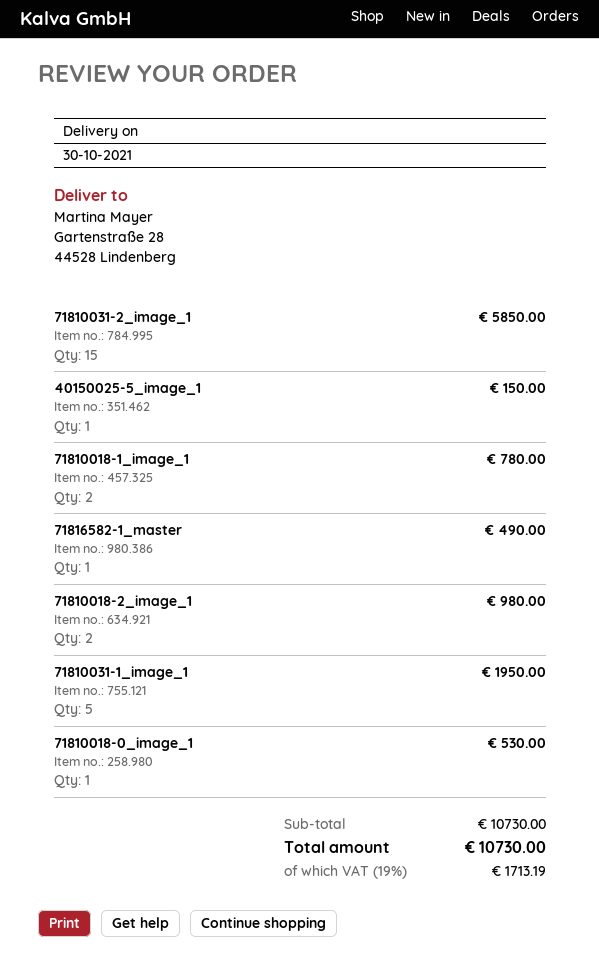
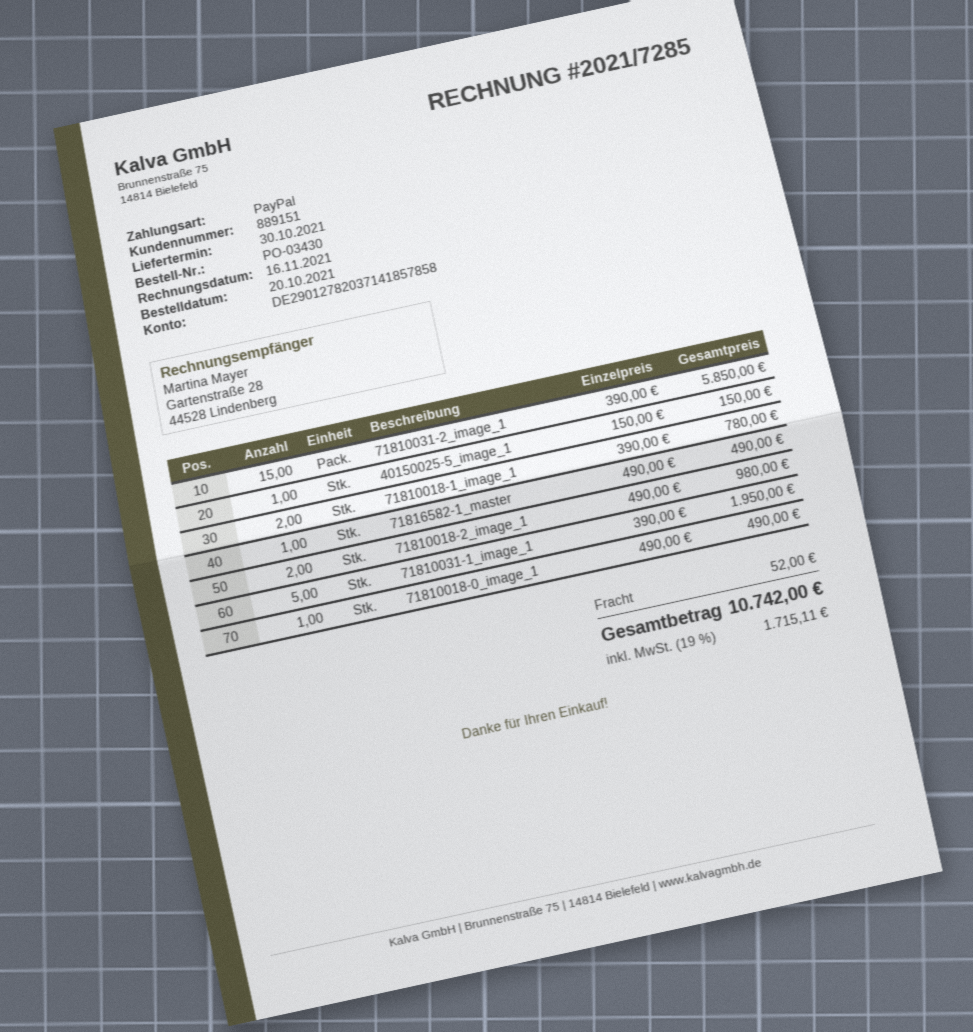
71810018-0_image_1: 1 for 530.00 -> 1 for 490.00
shipping: none -> 52.00
tax: 19% = 1713.19 -> 19% = 1715.11
total: 10730.00 -> 10742.00

